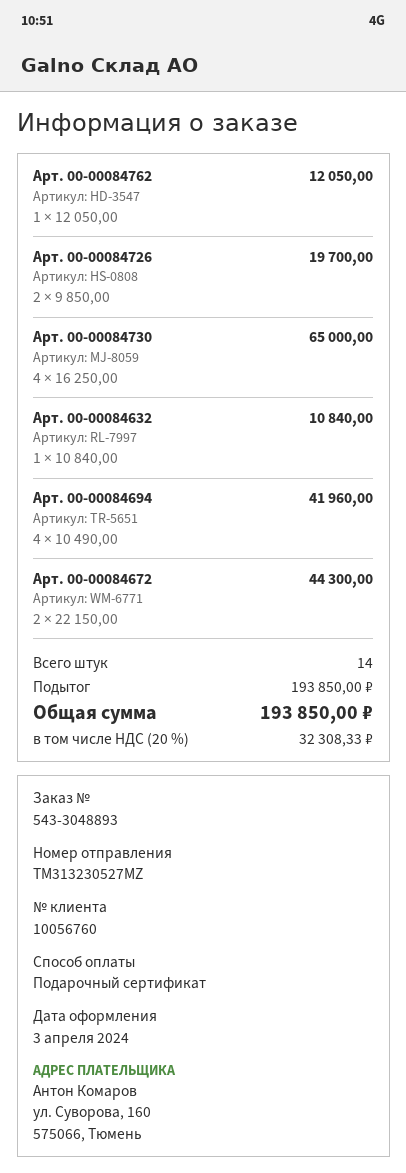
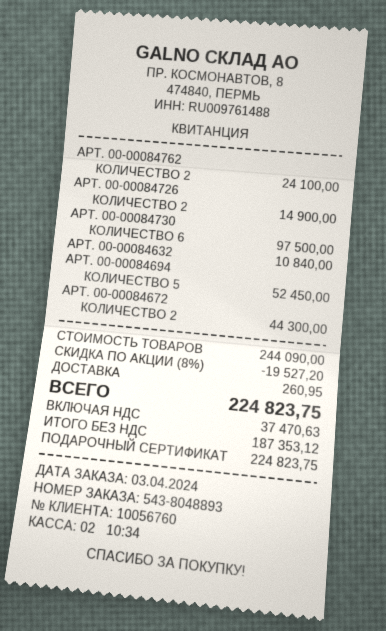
order number: 543-3048893 -> 543-8048893
Арт. 00-00084762: 1 for 12050.00 -> 2 for 24100.00
Арт. 00-00084726: 2 for 19700.00 -> 2 for 14900.00
Арт. 00-00084730: 4 for 65000.00 -> 6 for 97500.00
Арт. 00-00084694: 4 for 41960.00 -> 5 for 52450.00
subtotal: 193850.00 -> 244090.00
discount: none -> 8% = 19527.20
shipping: none -> 260.95
tax: 32308.33 -> 37470.63
total: 193850.00 -> 224823.75

